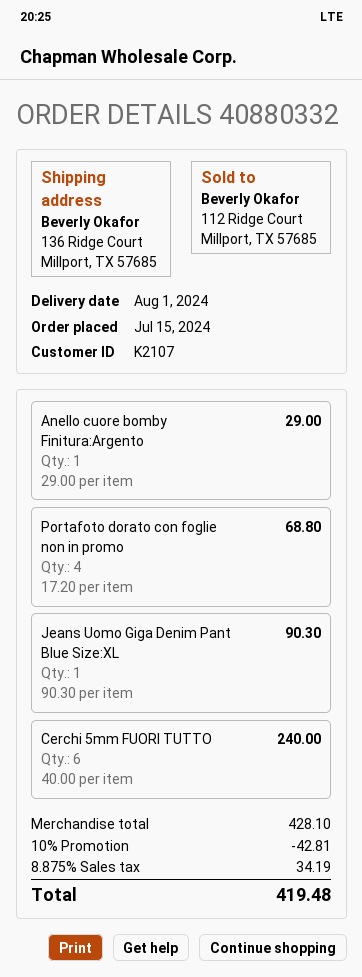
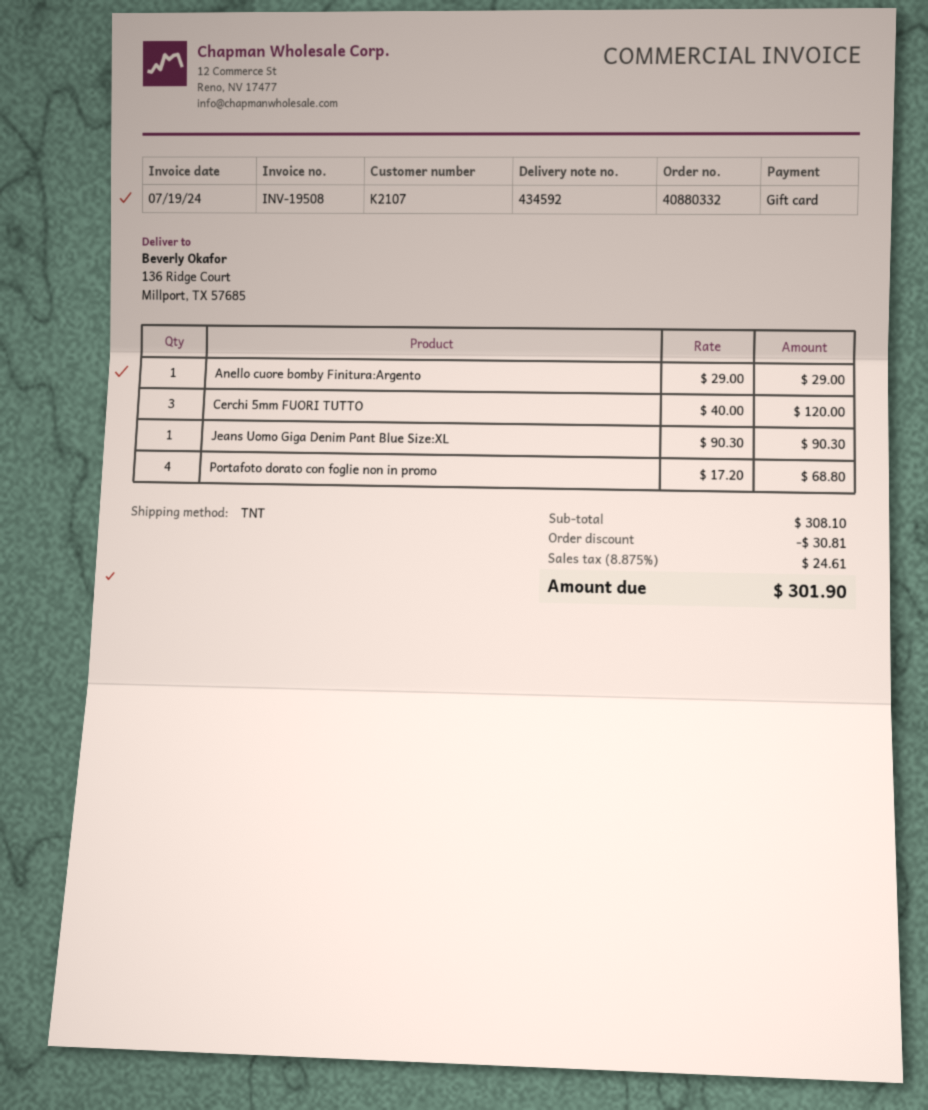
Cerchi 5mm FUORI TUTTO: 6 x 40.00 = 240.00 -> 3 x 40.00 = 120.00
subtotal: 428.10 -> 308.10
discount: 42.81 -> 30.81
tax: 8.875% = 34.19 -> 8.875% = 24.61
total: 419.48 -> 301.90

